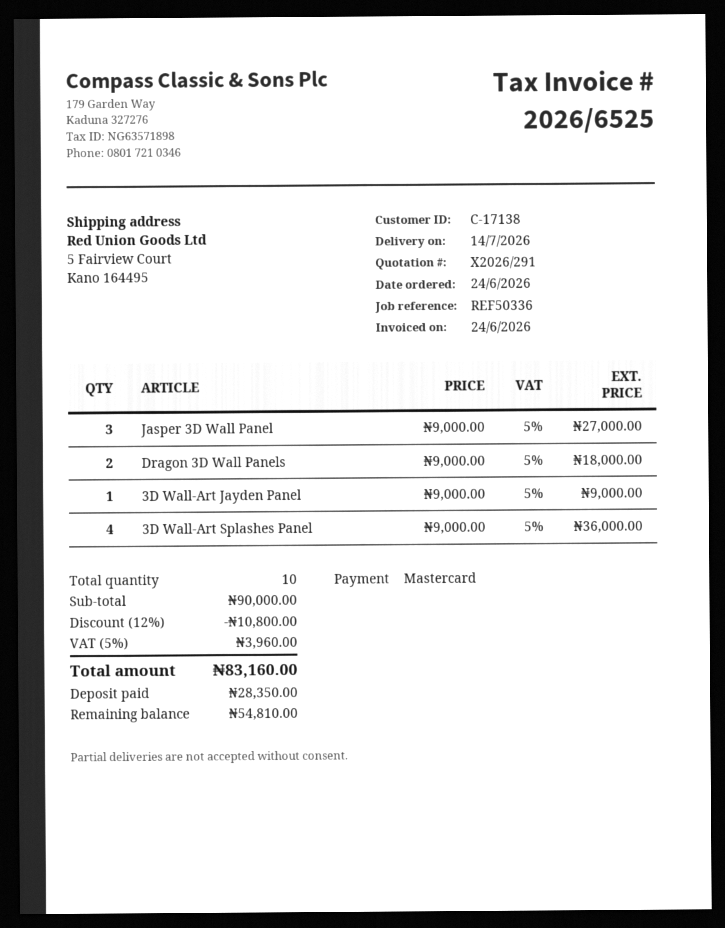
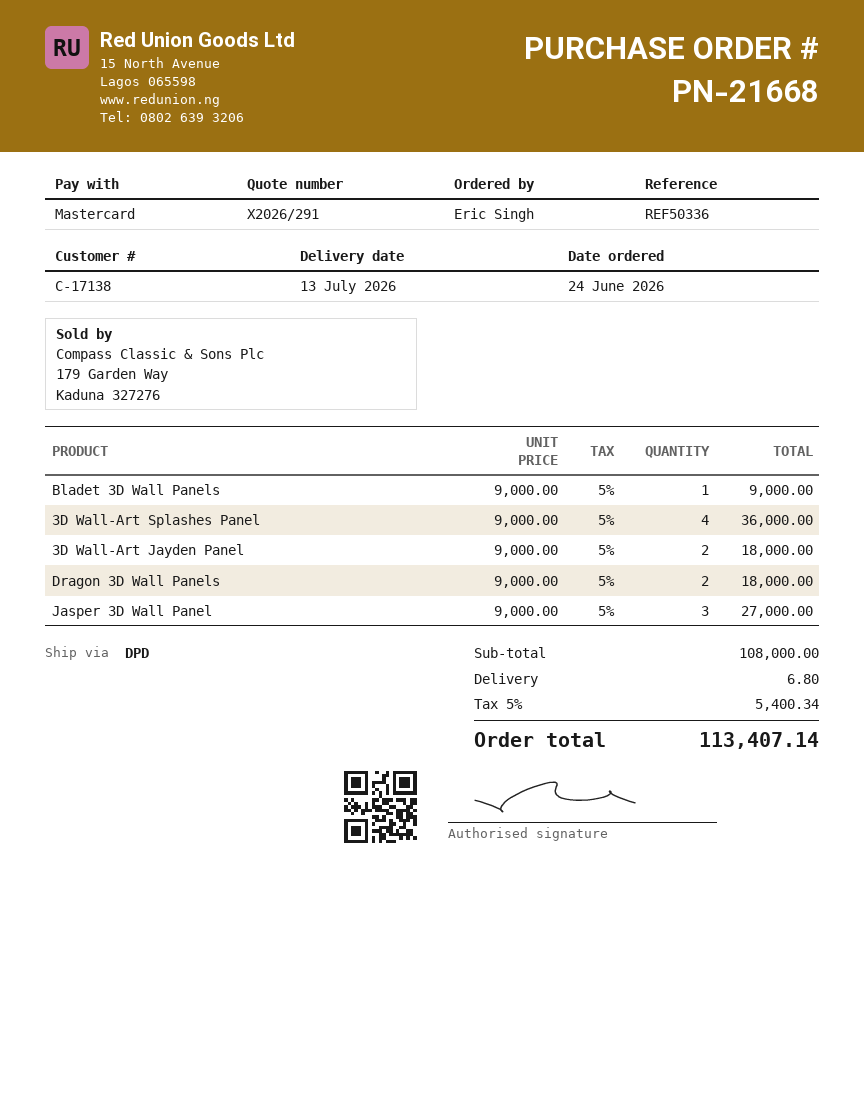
delivery date: 2026-07-14 -> 2026-07-13
3D Wall-Art Jayden Panel: 1 x 9000.00 = 9000.00 -> 2 x 9000.00 = 18000.00
Bladet 3D Wall Panels: none -> 1 x 9000.00 = 9000.00
subtotal: 90000.00 -> 108000.00
discount: 12% = 10800.00 -> none
shipping: none -> 6.80
tax: 5% = 3960.00 -> 5% = 5400.34
total: 83160.00 -> 113407.14

